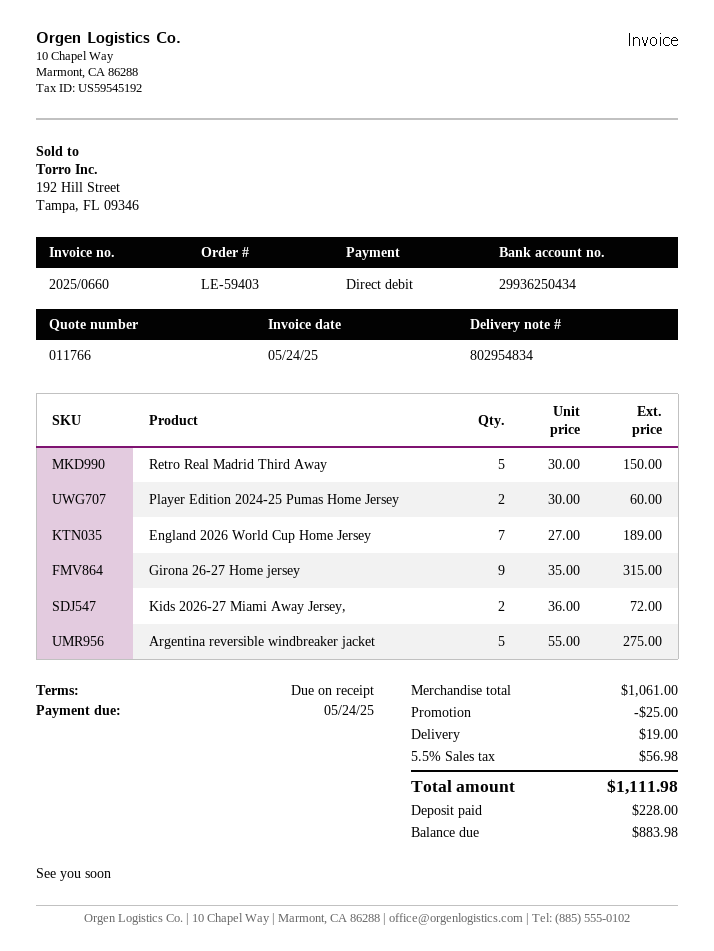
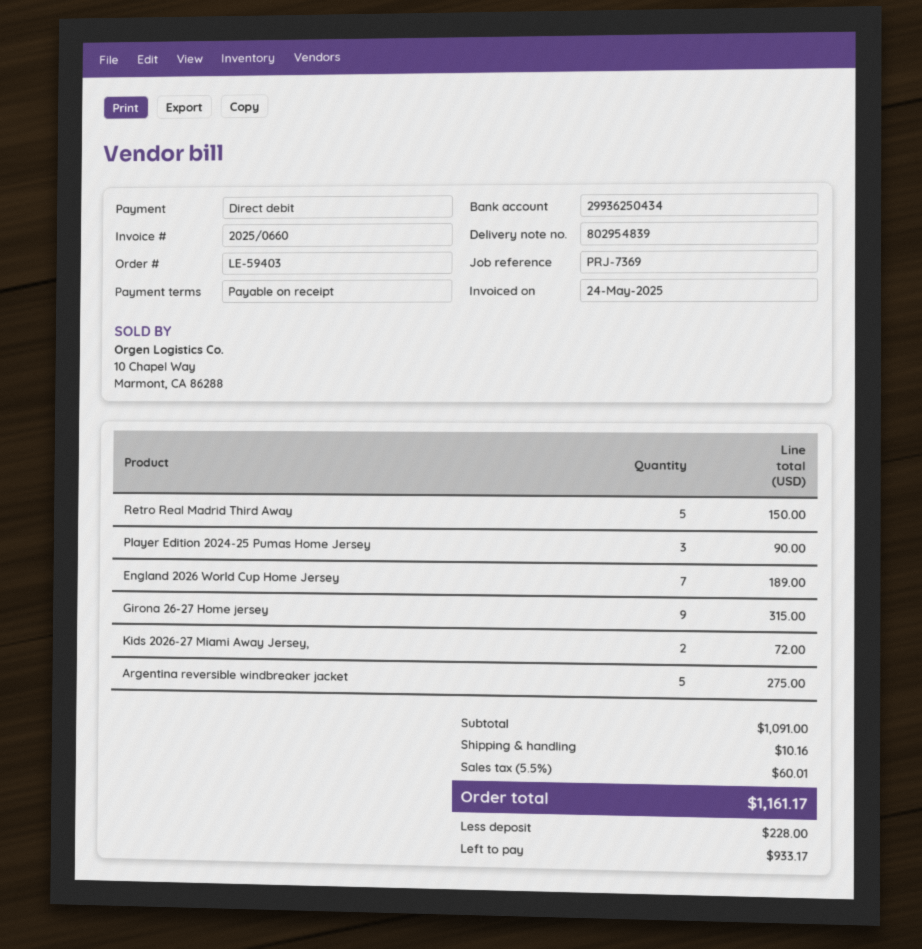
delivery note number: 802954834 -> 802954839
Player Edition 2024-25 Pumas Home Jersey: 2 for 60.00 -> 3 for 90.00
subtotal: 1061.00 -> 1091.00
discount: 25.00 -> none
shipping: 19.00 -> 10.16
tax: 5.5% = 56.98 -> 5.5% = 60.01
total: 1111.98 -> 1161.17
balance: 883.98 -> 933.17

